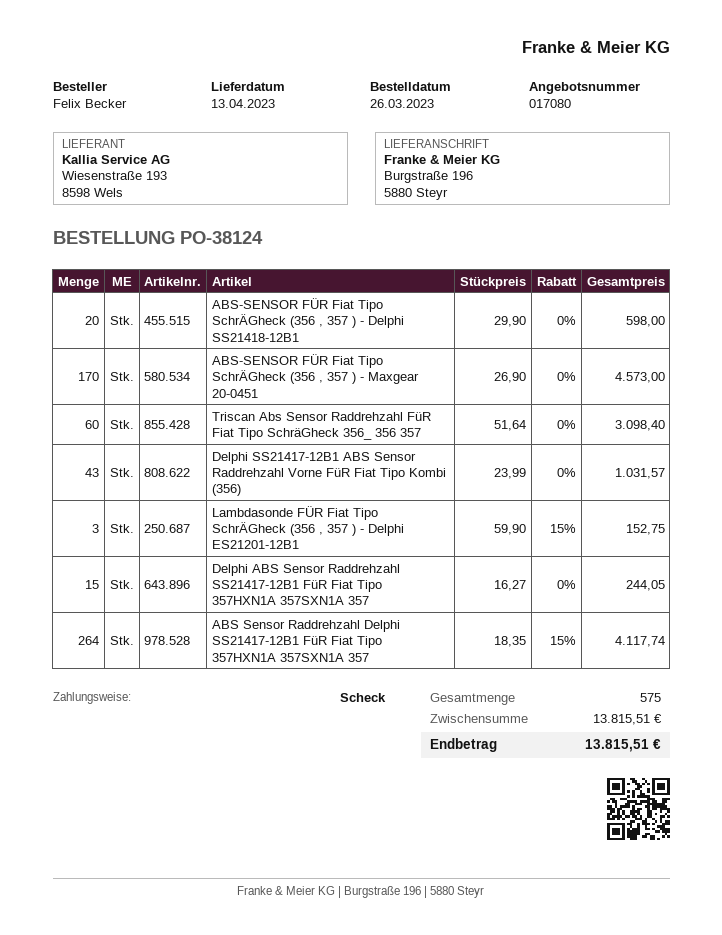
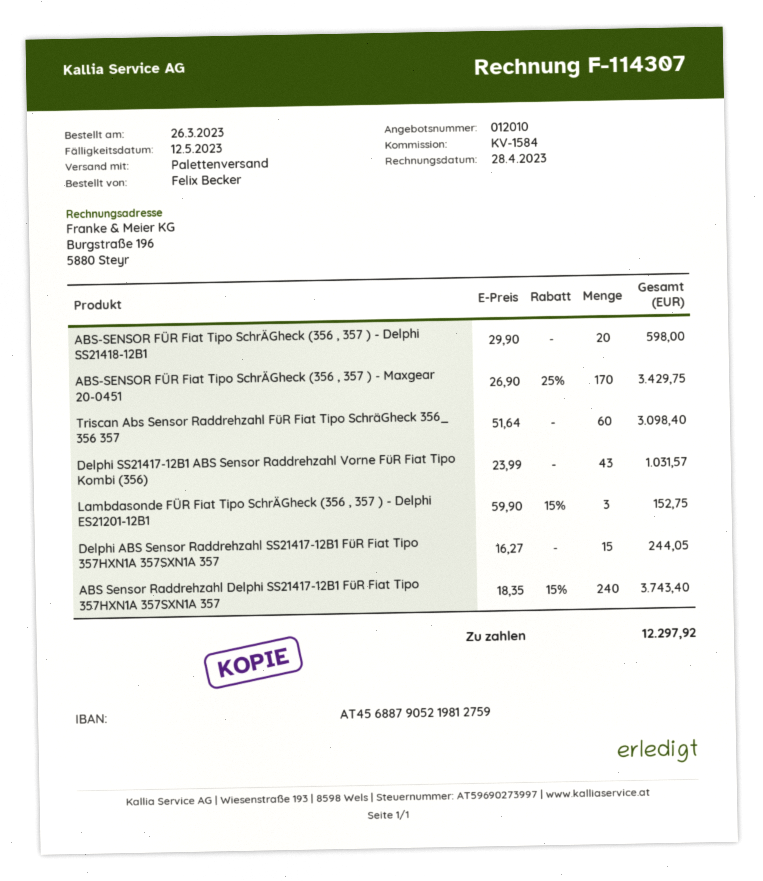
quote number: 017080 -> 012010
ABS-SENSOR FÜR Fiat Tipo SchrÄGheck (356 , 357 ) - Maxgear 20-0451: 170 x 26.90 = 4573.00 -> 170 x 26.90 - 25% = 3429.75
ABS Sensor Raddrehzahl Delphi SS21417-12B1 FüR Fiat Tipo 357HXN1A 357SXN1A 357: 264 x 18.35 - 15% = 4117.74 -> 240 x 18.35 - 15% = 3743.40
total: 13815.51 -> 12297.92

